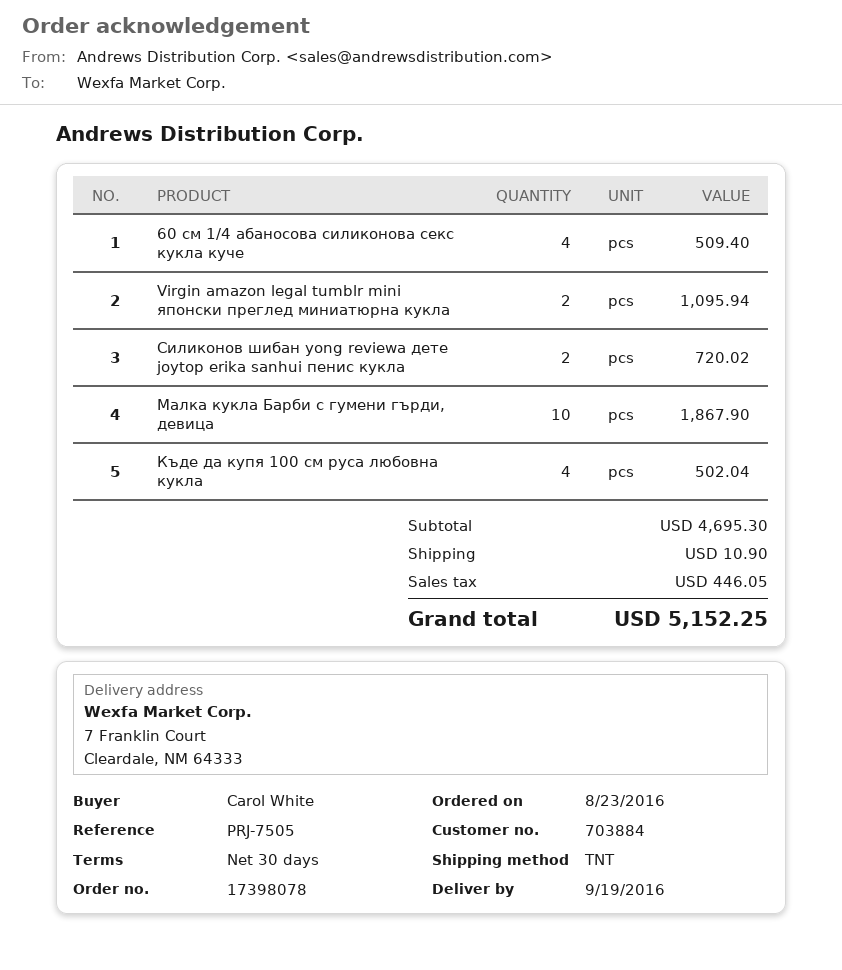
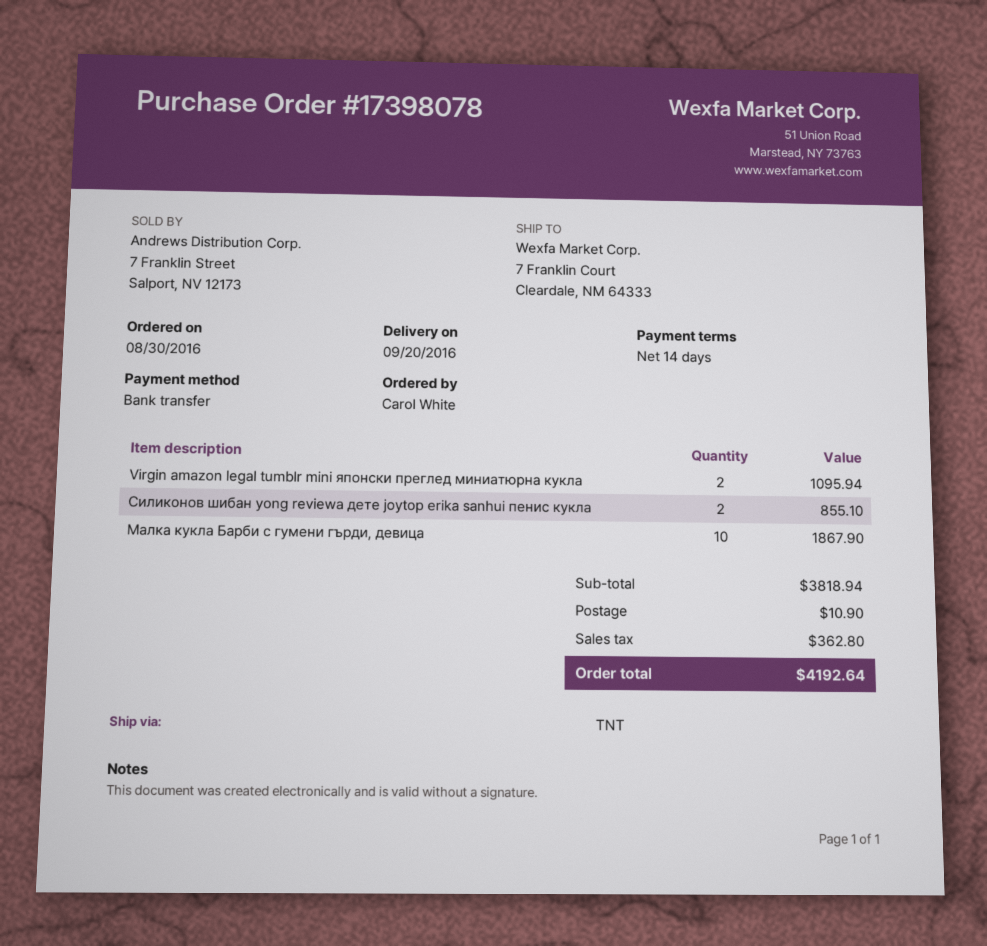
order date: 2016-08-23 -> 2016-08-30
delivery date: 2016-09-19 -> 2016-09-20
payment terms: 30 days -> 14 days
60 см 1/4 абаносова силиконова секс кукла куче: 4 for 509.40 -> none
Силиконов шибан yong reviewa дете joytop erika sanhui пенис кукла: 2 for 720.02 -> 2 for 855.10
Къде да купя 100 см руса любовна кукла: 4 for 502.04 -> none
subtotal: 4695.30 -> 3818.94
tax: 446.05 -> 362.80
total: 5152.25 -> 4192.64

